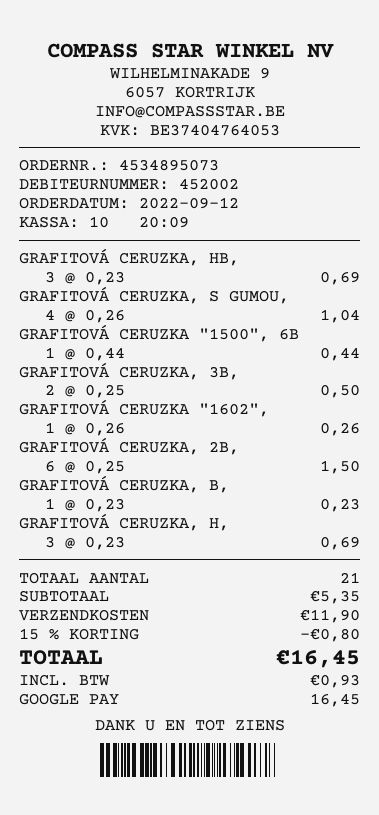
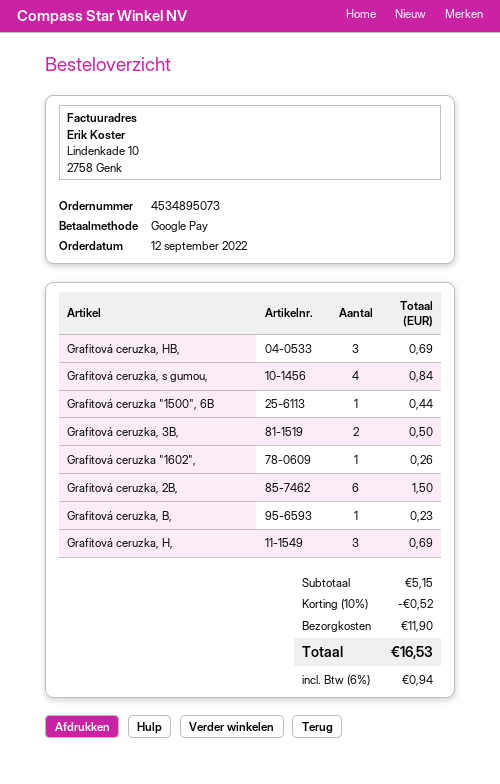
GRAFITOVÁ CERUZKA, S GUMOU,: 4 for 1.04 -> 4 for 0.84
subtotal: 5.35 -> 5.15
discount: 15% = 0.80 -> 10% = 0.52
tax: 0.93 -> 0.94
total: 16.45 -> 16.53

